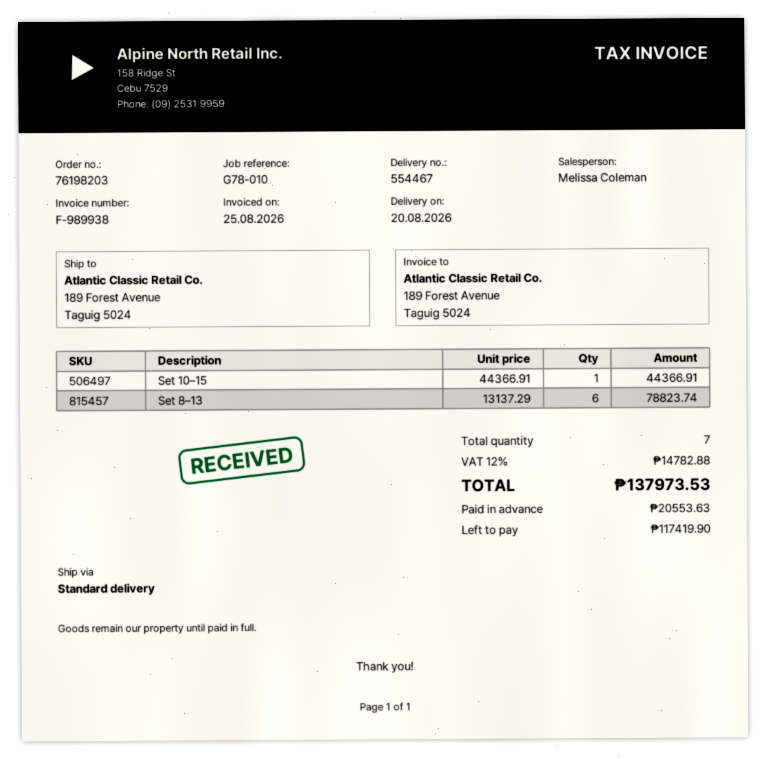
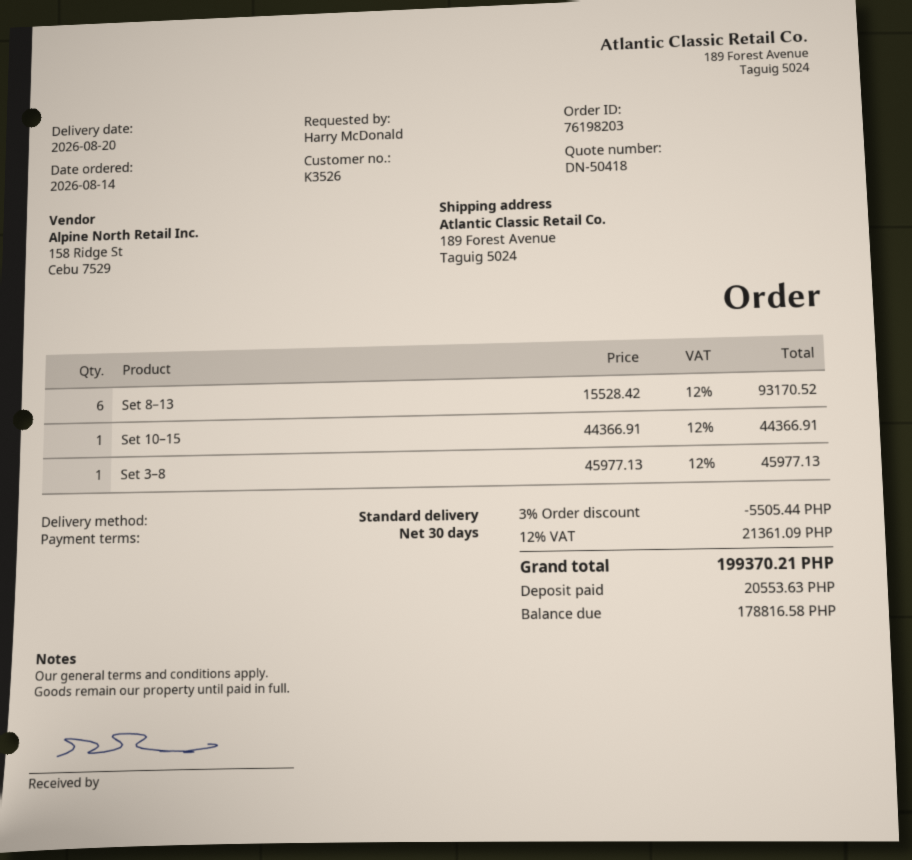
Set 8–13: 6 x 13137.29 = 78823.74 -> 6 x 15528.42 = 93170.52
Set 3–8: none -> 1 x 45977.13 = 45977.13
discount: none -> 3% = 5505.44
tax: 12% = 14782.88 -> 12% = 21361.09
total: 137973.53 -> 199370.21
balance: 117419.90 -> 178816.58

